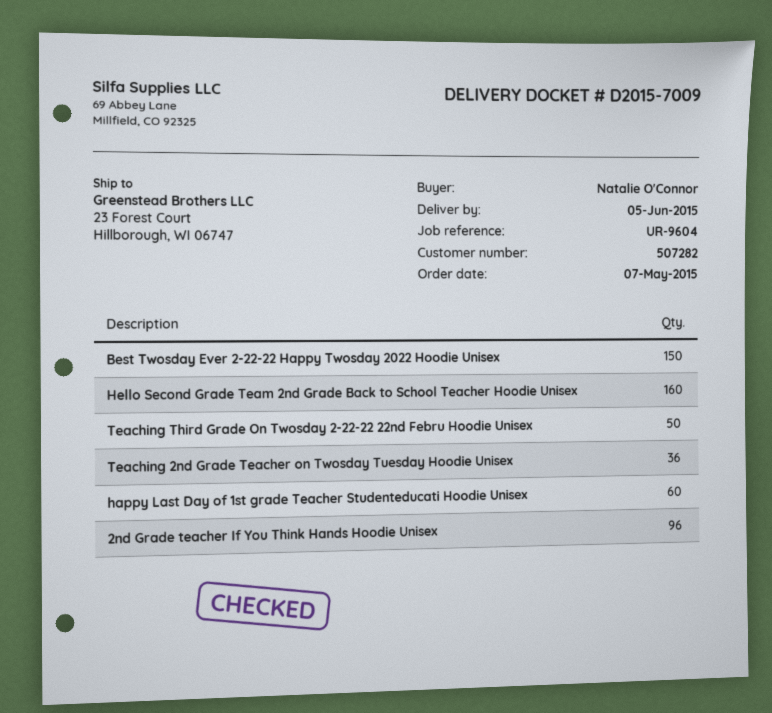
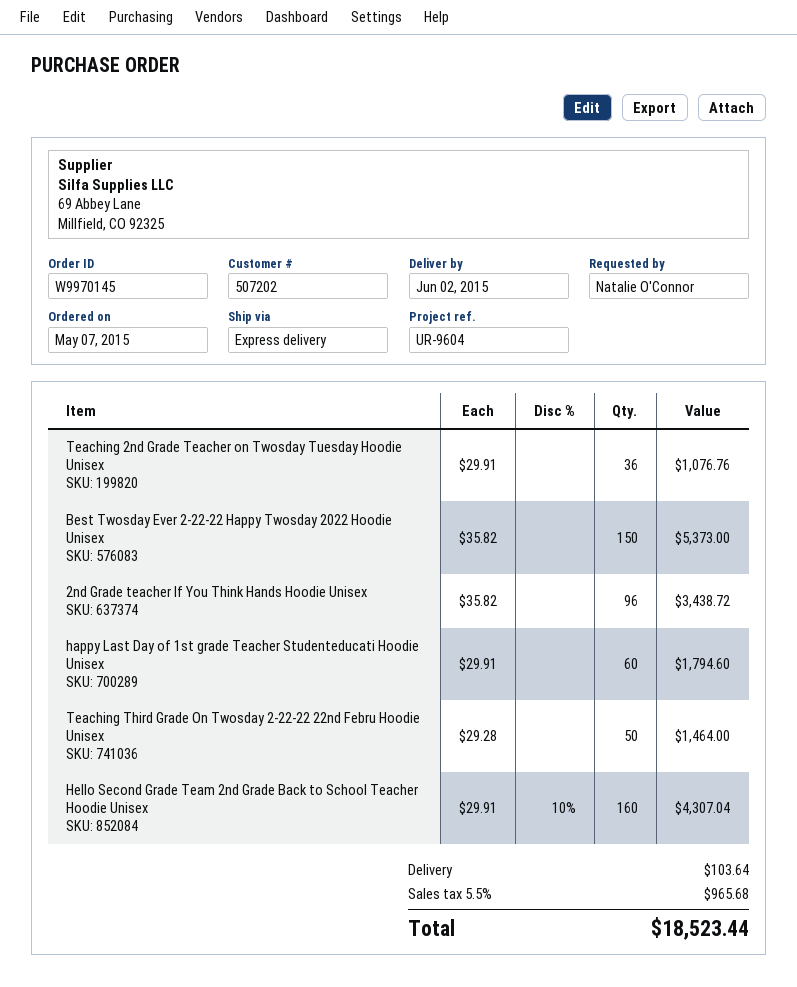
delivery date: 2015-06-05 -> 2015-06-02
customer number: 507282 -> 507202

